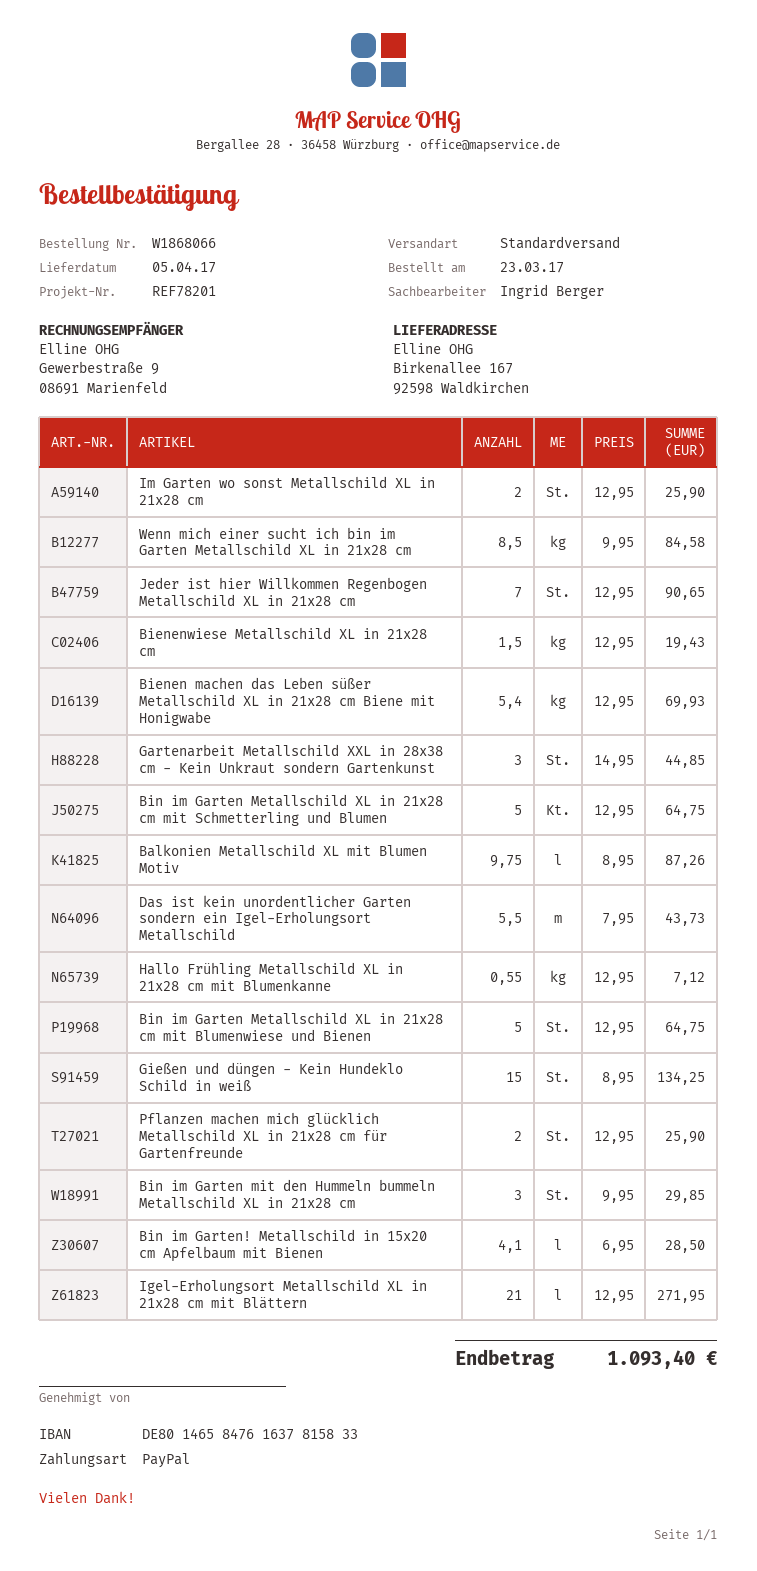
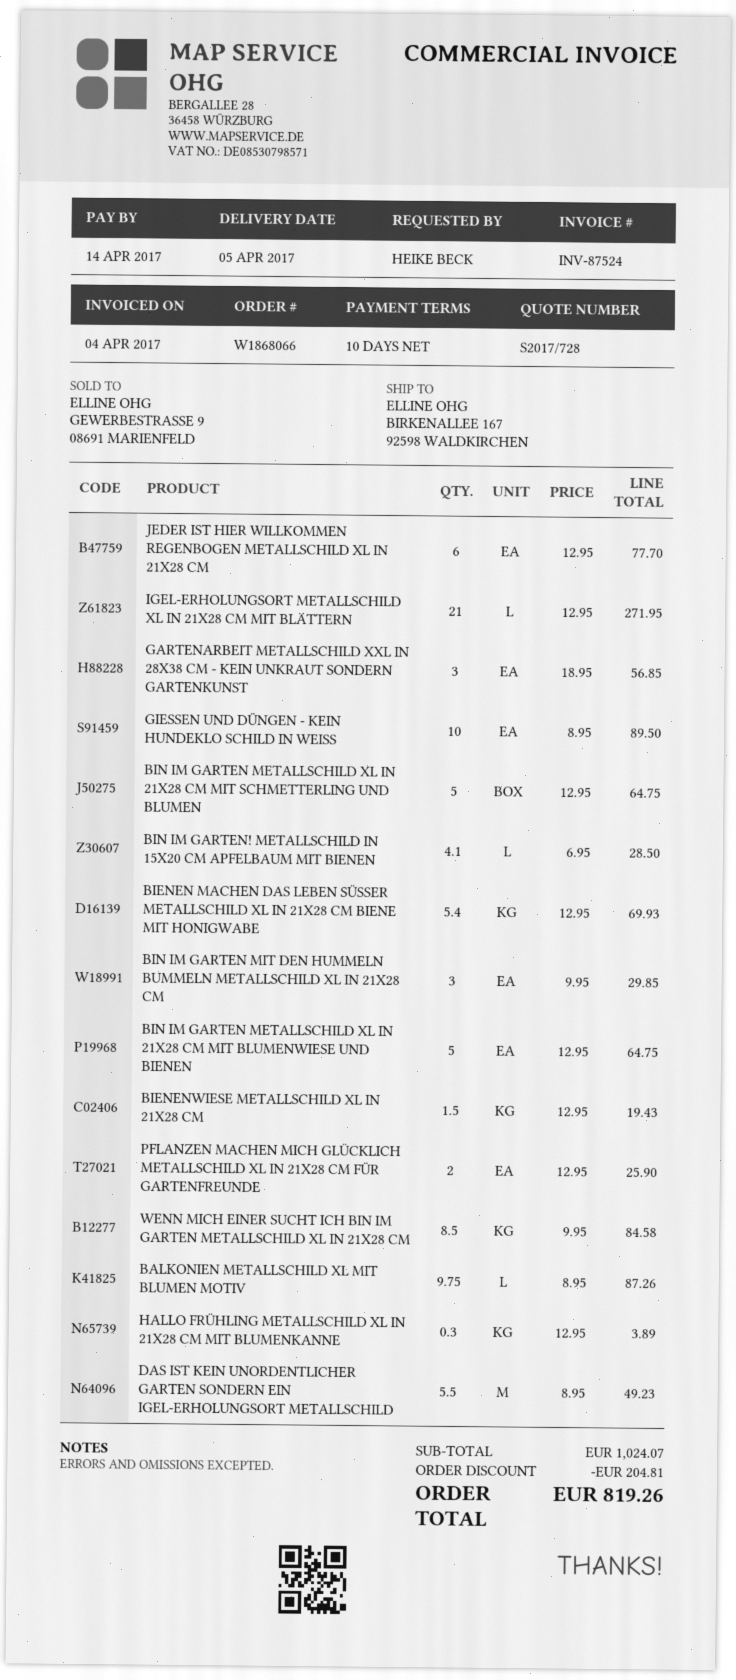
Im Garten wo sonst Metallschild XL in 21x28 cm: 2 x 12.95 = 25.90 -> none
Jeder ist hier Willkommen Regenbogen Metallschild XL in 21x28 cm: 7 x 12.95 = 90.65 -> 6 x 12.95 = 77.70
Gartenarbeit Metallschild XXL in 28x38 cm - Kein Unkraut sondern Gartenkunst: 3 x 14.95 = 44.85 -> 3 x 18.95 = 56.85
Das ist kein unordentlicher Garten sondern ein Igel-Erholungsort Metallschild: 5.5 x 7.95 = 43.73 -> 5.5 x 8.95 = 49.23
Hallo Frühling Metallschild XL in 21x28 cm mit Blumenkanne: 0.55 x 12.95 = 7.12 -> 0.3 x 12.95 = 3.89
Gießen und düngen - Kein Hundeklo Schild in weiß: 15 x 8.95 = 134.25 -> 10 x 8.95 = 89.50
discount: none -> 204.81
total: 1093.40 -> 819.26

